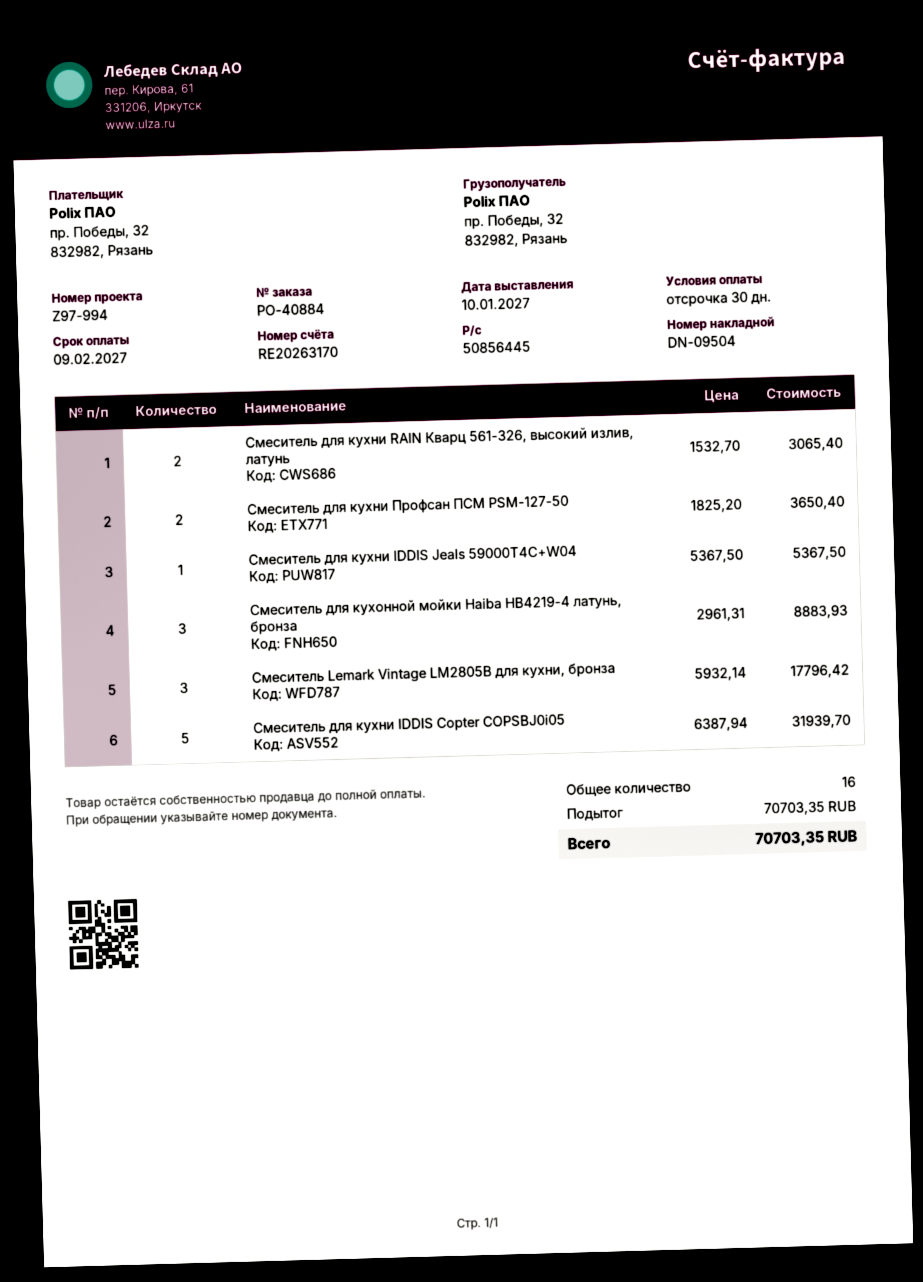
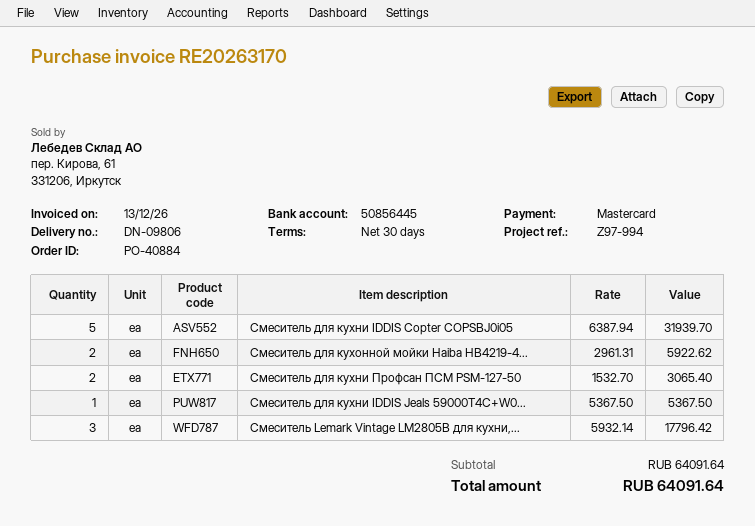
delivery note number: DN-09504 -> DN-09806
invoice date: 2027-01-10 -> 2026-12-13
Смеситель для кухни RAIN Кварц 561-326, высокий излив, латунь: 2 x 1532.70 = 3065.40 -> none
Смеситель для кухни Профсан ПСМ PSM-127-50: 2 x 1825.20 = 3650.40 -> 2 x 1532.70 = 3065.40
Смеситель для кухонной мойки Haiba HB4219-4 латунь, бронза: 3 x 2961.31 = 8883.93 -> 2 x 2961.31 = 5922.62
subtotal: 70703.35 -> 64091.64
total: 70703.35 -> 64091.64

